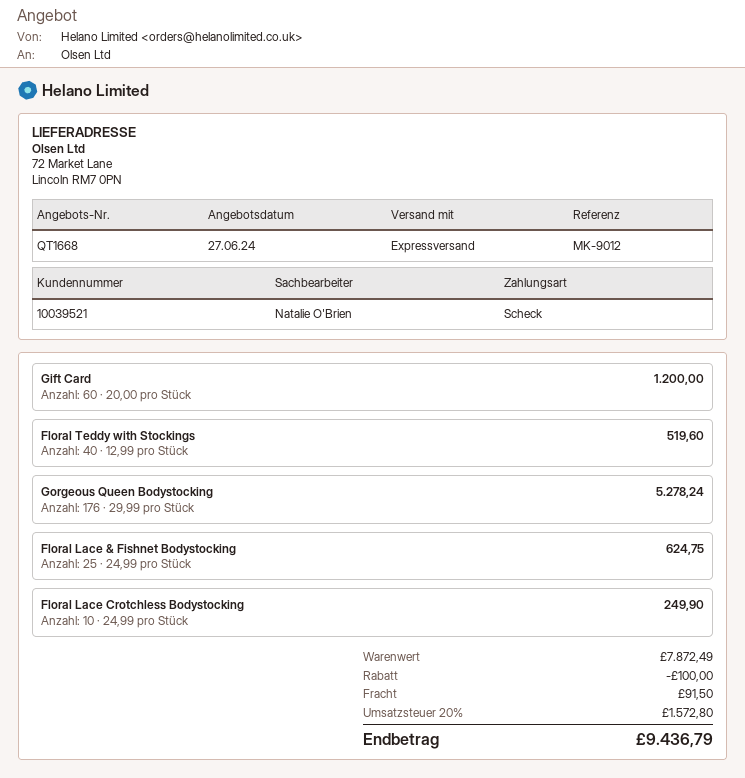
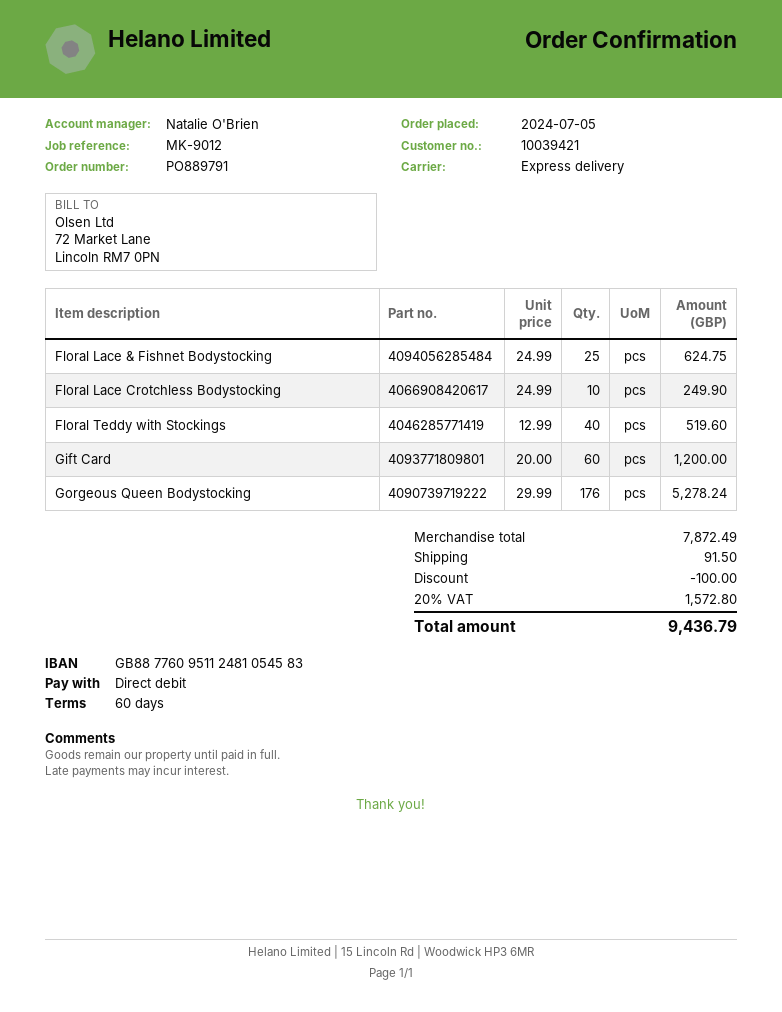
customer number: 10039521 -> 10039421
payment method: cheque -> direct debit

